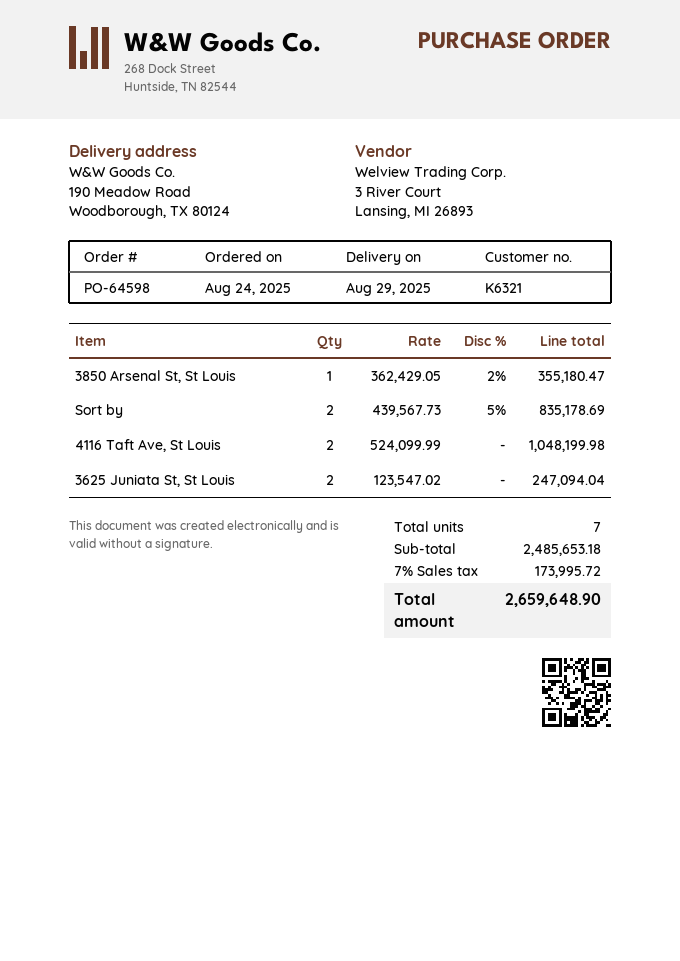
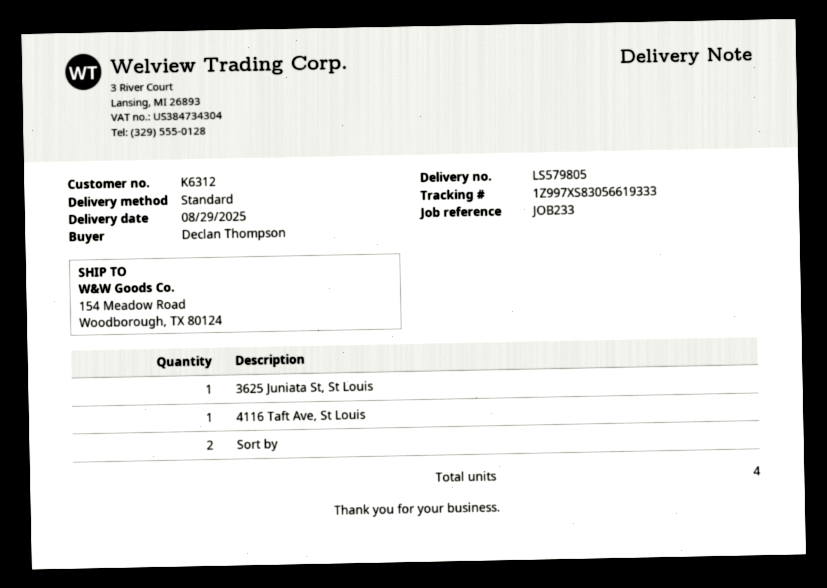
customer number: K6321 -> K6312
ship to: 190 Meadow Road, Woodborough, TX 80124 -> 154 Meadow Road, Woodborough, TX 80124
3850 Arsenal St, St Louis: 1 -> none
4116 Taft Ave, St Louis: 2 -> 1
3625 Juniata St, St Louis: 2 -> 1
total quantity: 7 -> 4

